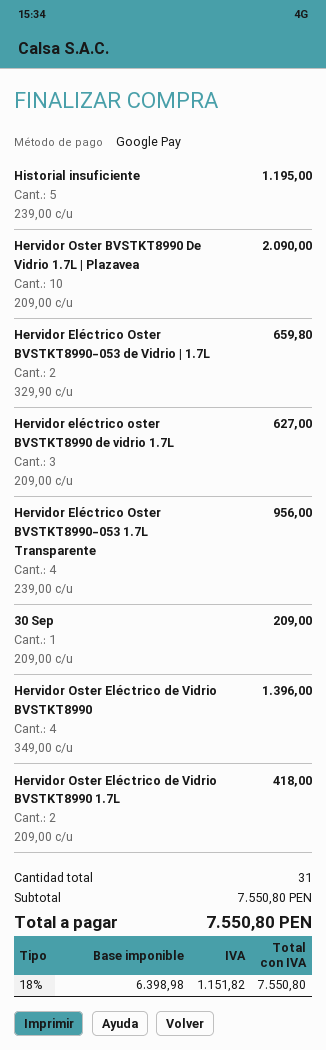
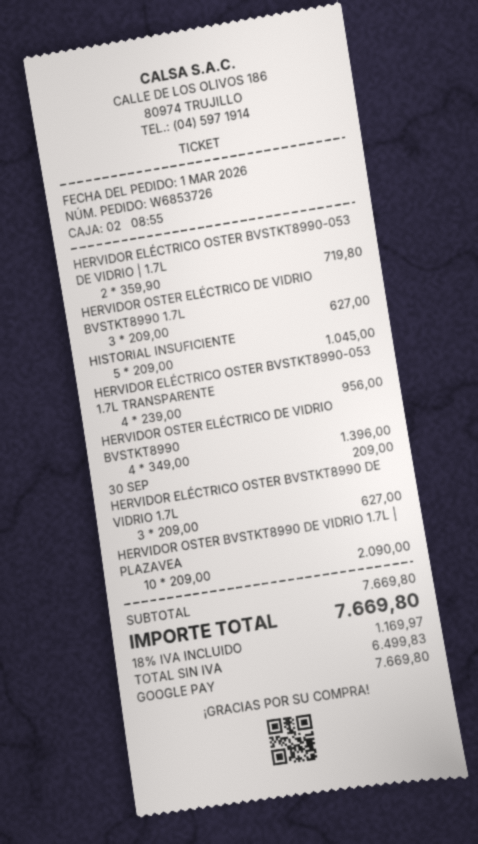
Historial insuficiente: 5 x 239.00 = 1195.00 -> 5 x 209.00 = 1045.00
Hervidor Eléctrico Oster BVSTKT8990-053 de Vidrio | 1.7L: 2 x 329.90 = 659.80 -> 2 x 359.90 = 719.80
Hervidor Oster Eléctrico de Vidrio BVSTKT8990 1.7L: 2 x 209.00 = 418.00 -> 3 x 209.00 = 627.00
subtotal: 7550.80 -> 7669.80
net: 6398.98 -> 6499.83
tax: 18% = 1151.82 -> 18% = 1169.97
total: 7550.80 -> 7669.80

